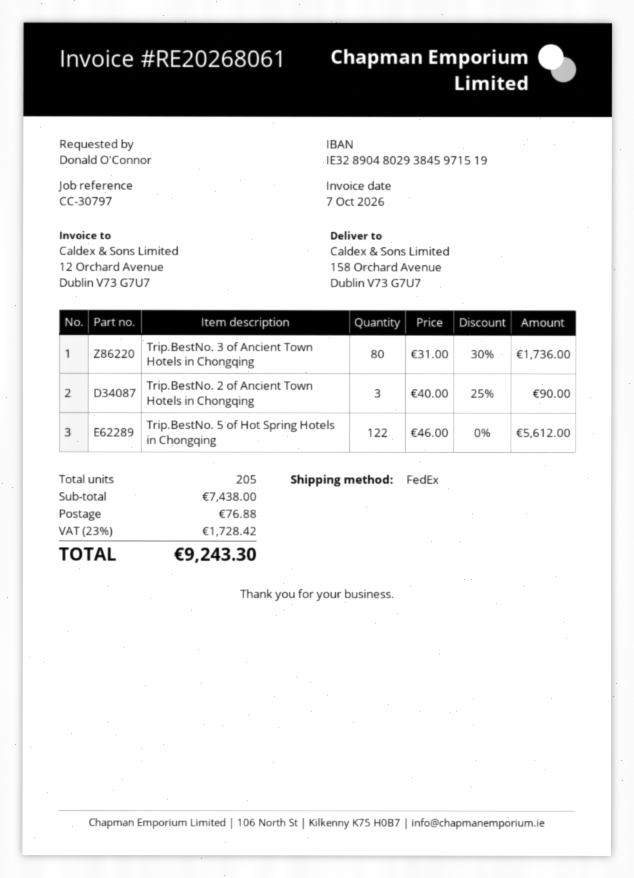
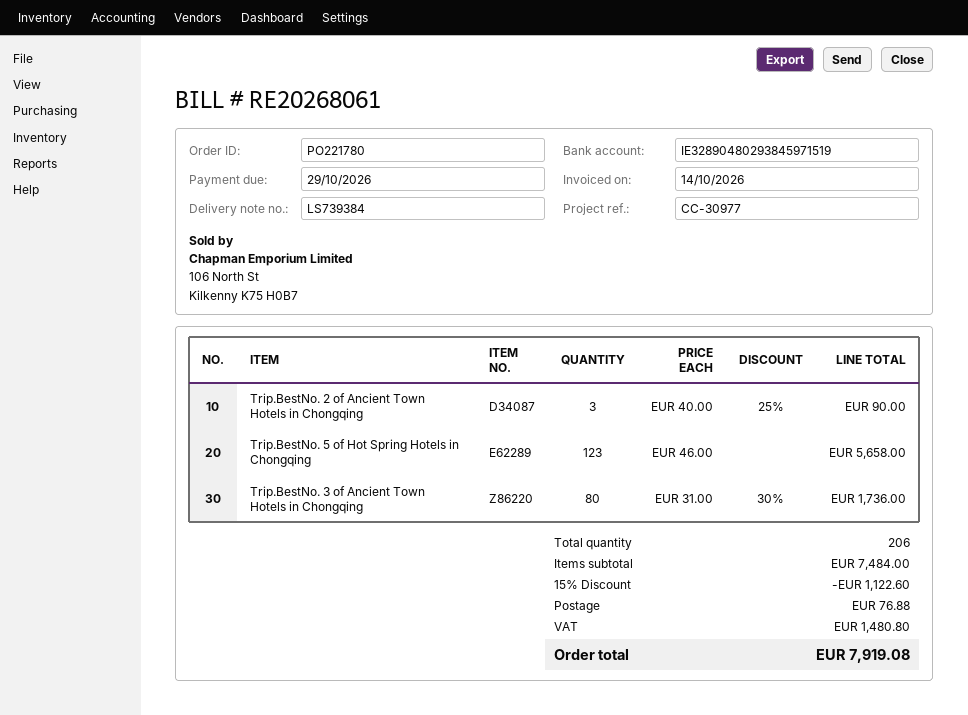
invoice date: 2026-10-07 -> 2026-10-14
reference: CC-30797 -> CC-30977
Trip.BestNo. 5 of Hot Spring Hotels in Chongqing: 122 x 46.00 = 5612.00 -> 123 x 46.00 = 5658.00
total quantity: 205 -> 206
subtotal: 7438.00 -> 7484.00
discount: none -> 15% = 1122.60
tax: 1728.42 -> 1480.80
total: 9243.30 -> 7919.08

